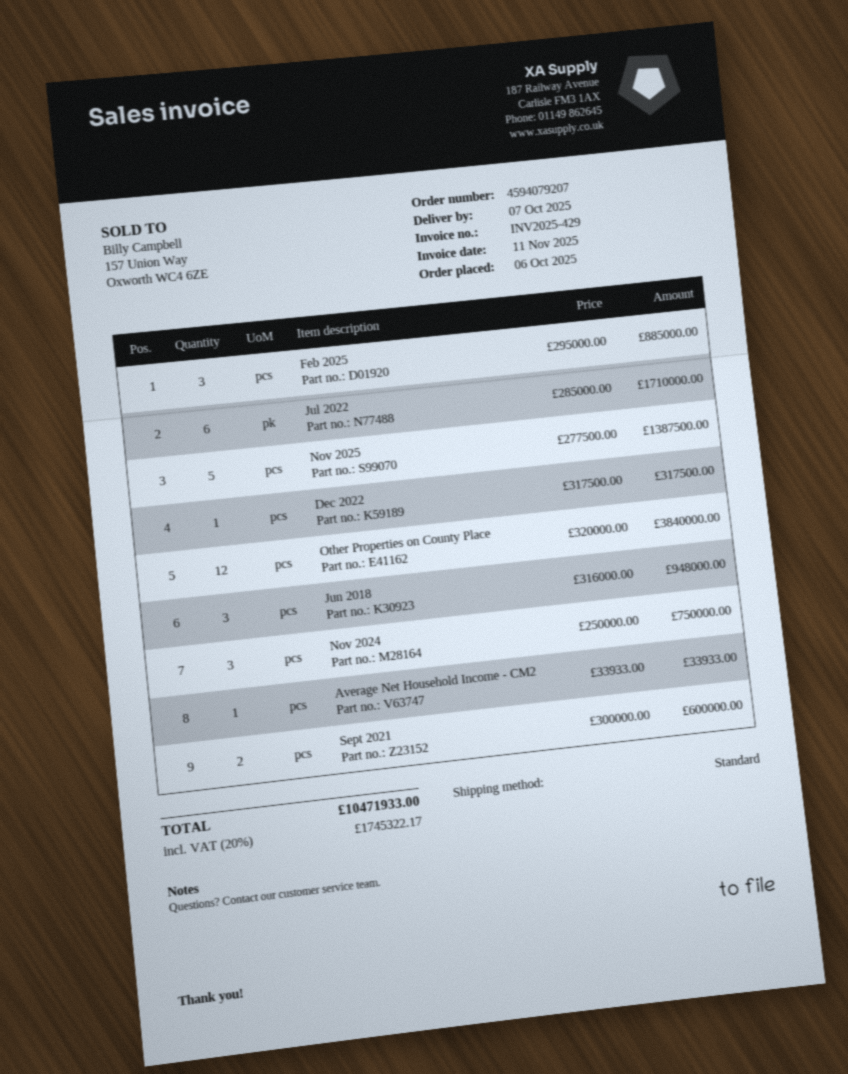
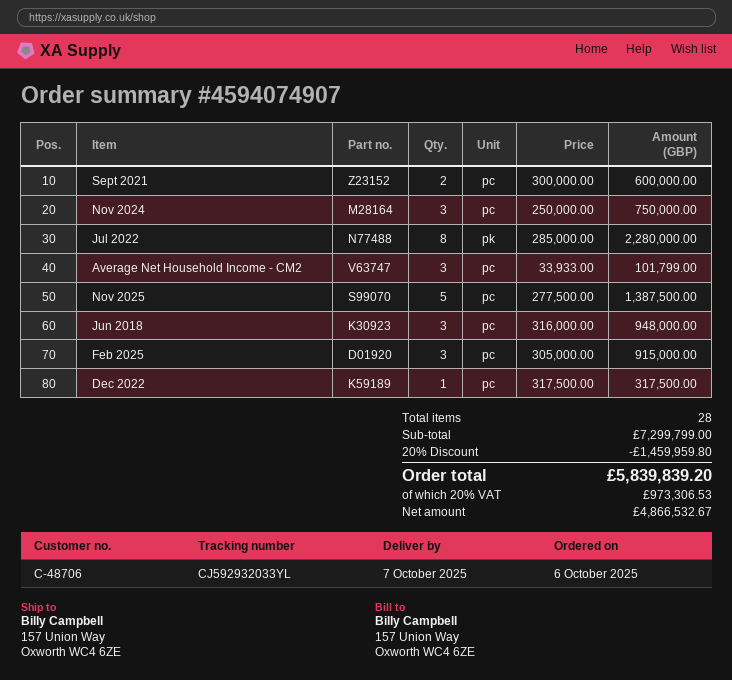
order number: 4594079207 -> 4594074907
Feb 2025: 3 x 295000.00 = 885000.00 -> 3 x 305000.00 = 915000.00
Jul 2022: 6 x 285000.00 = 1710000.00 -> 8 x 285000.00 = 2280000.00
Other Properties on County Place: 12 x 320000.00 = 3840000.00 -> none
Average Net Household Income - CM2: 1 x 33933.00 = 33933.00 -> 3 x 33933.00 = 101799.00
discount: none -> 20% = 1459959.80
tax: 20% = 1745322.17 -> 20% = 973306.53
total: 10471933.00 -> 5839839.20

